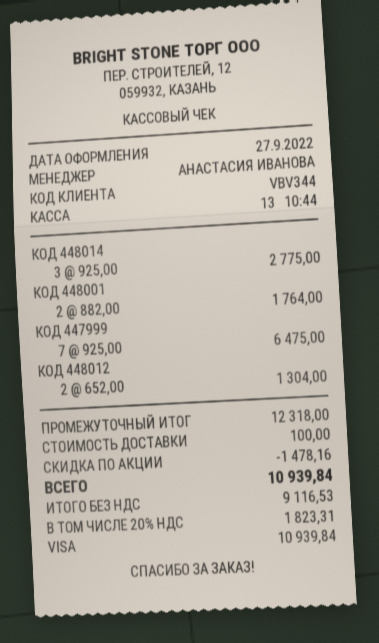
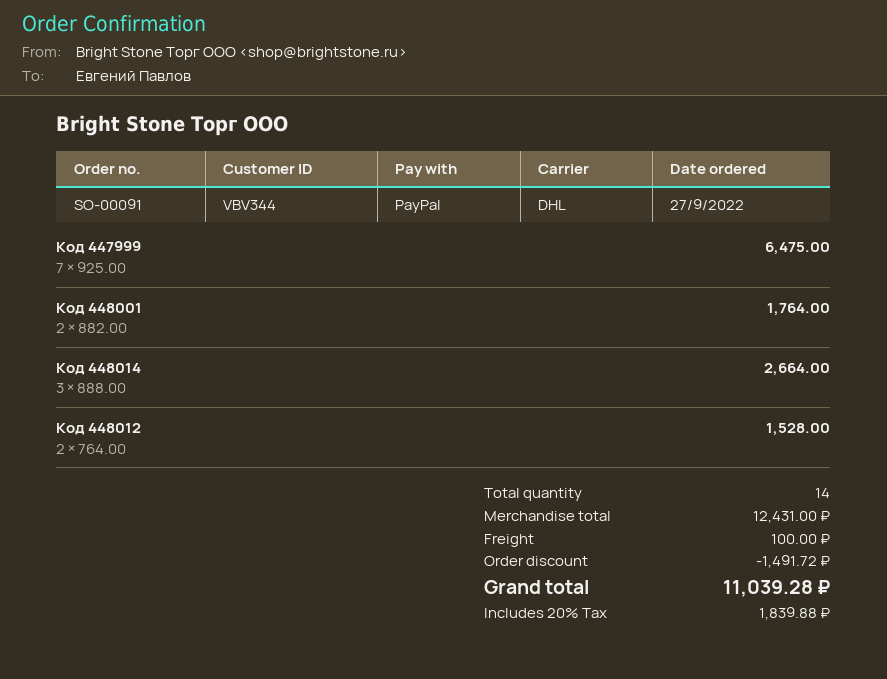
payment method: Visa -> PayPal
КОД 448014: 3 x 925.00 = 2775.00 -> 3 x 888.00 = 2664.00
КОД 448012: 2 x 652.00 = 1304.00 -> 2 x 764.00 = 1528.00
subtotal: 12318.00 -> 12431.00
discount: 1478.16 -> 1491.72
tax: 20% = 1823.31 -> 20% = 1839.88
total: 10939.84 -> 11039.28

